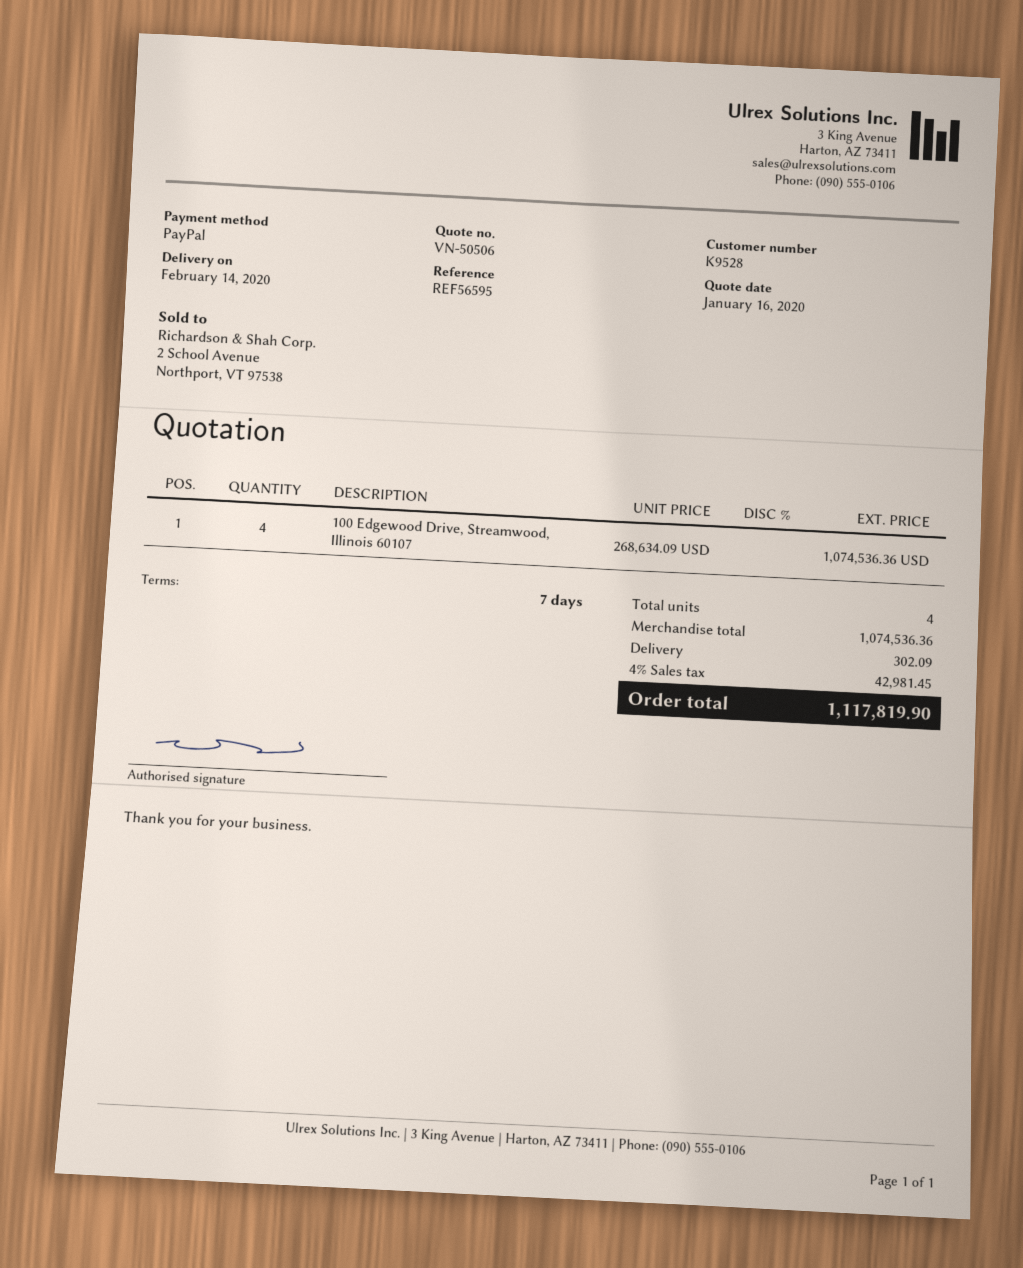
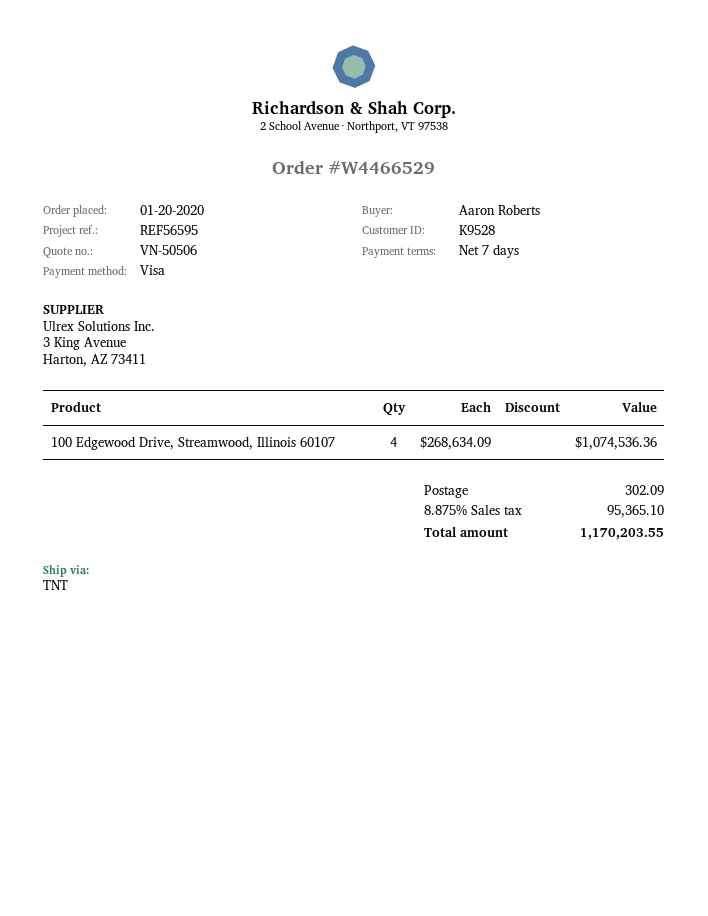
payment method: PayPal -> Visa
tax: 4% = 42981.45 -> 8.875% = 95365.10
total: 1117819.90 -> 1170203.55

